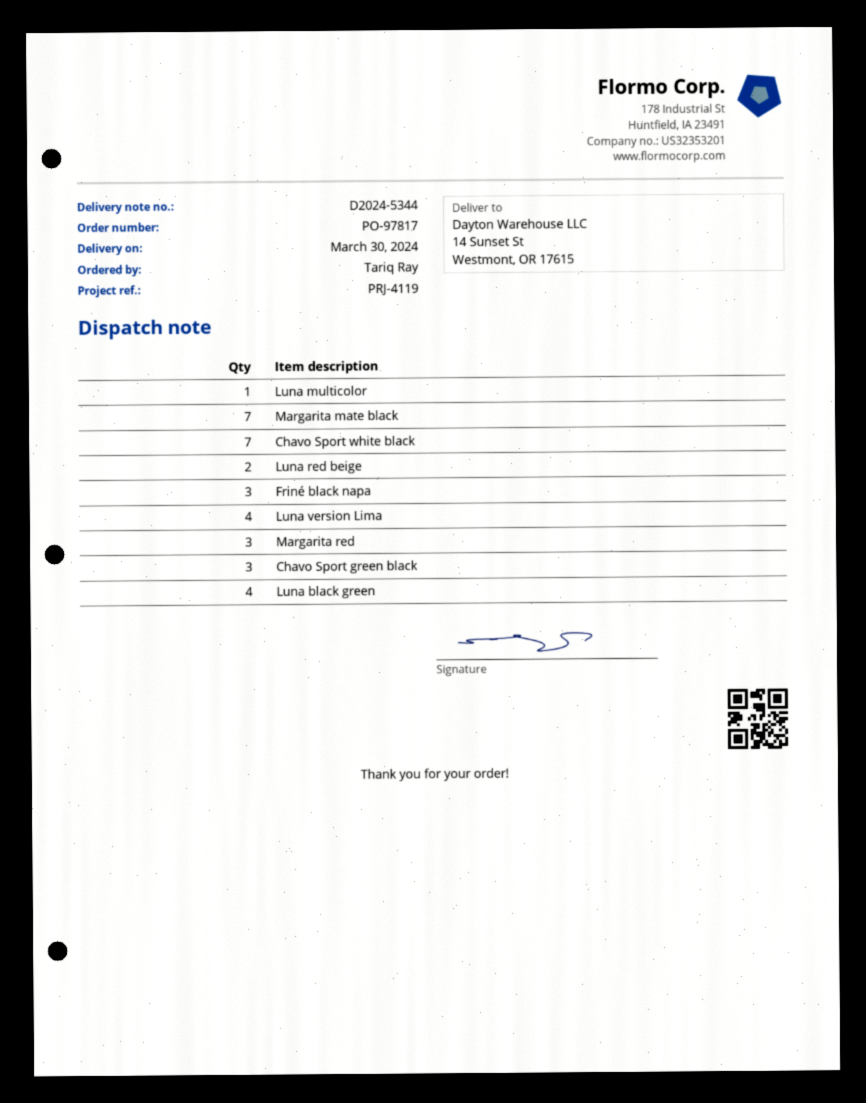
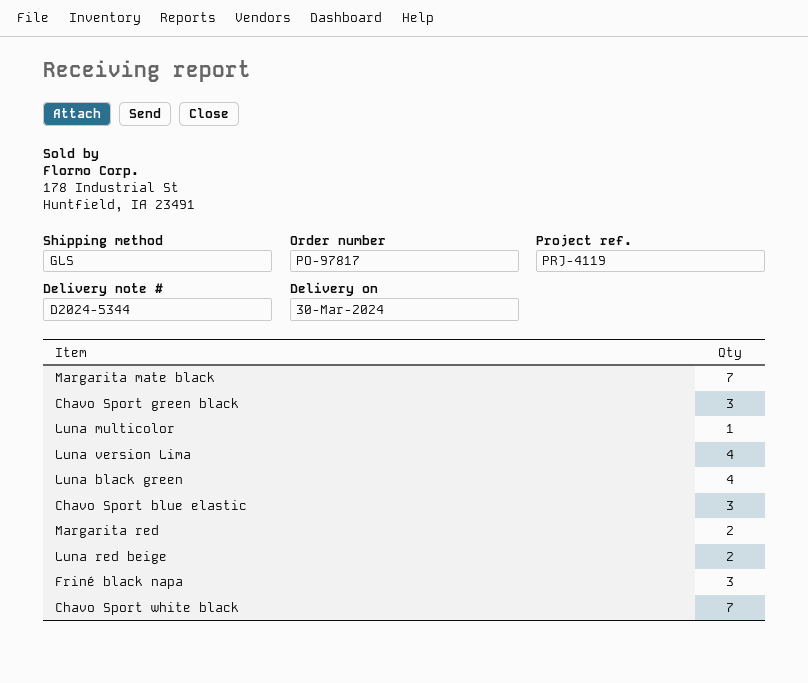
Margarita red: 3 -> 2
Chavo Sport blue elastic: none -> 3

